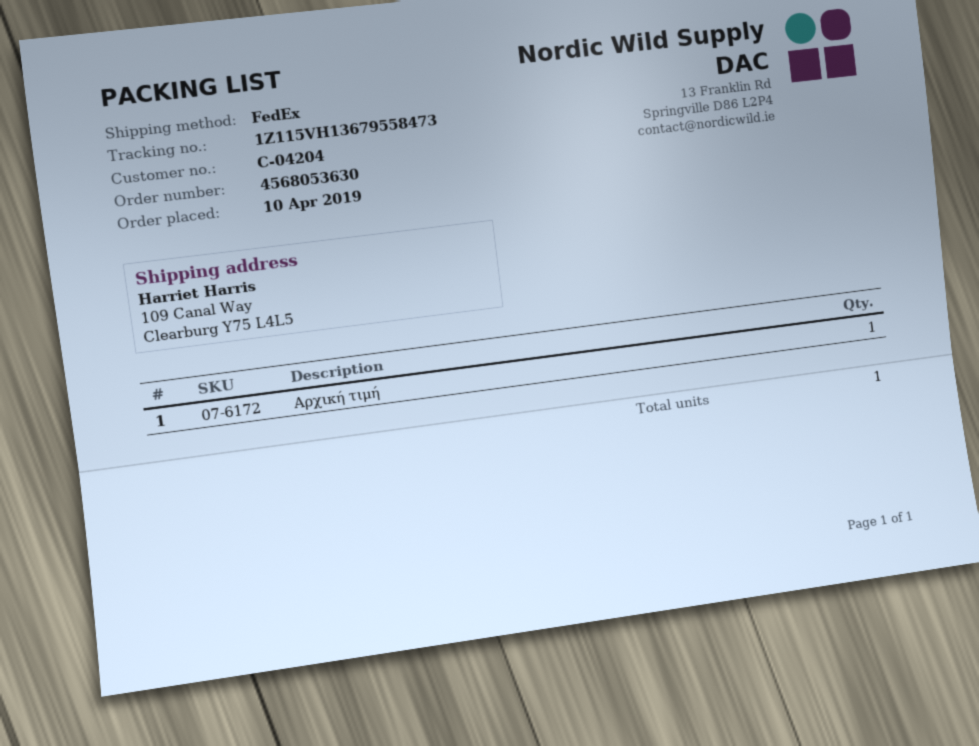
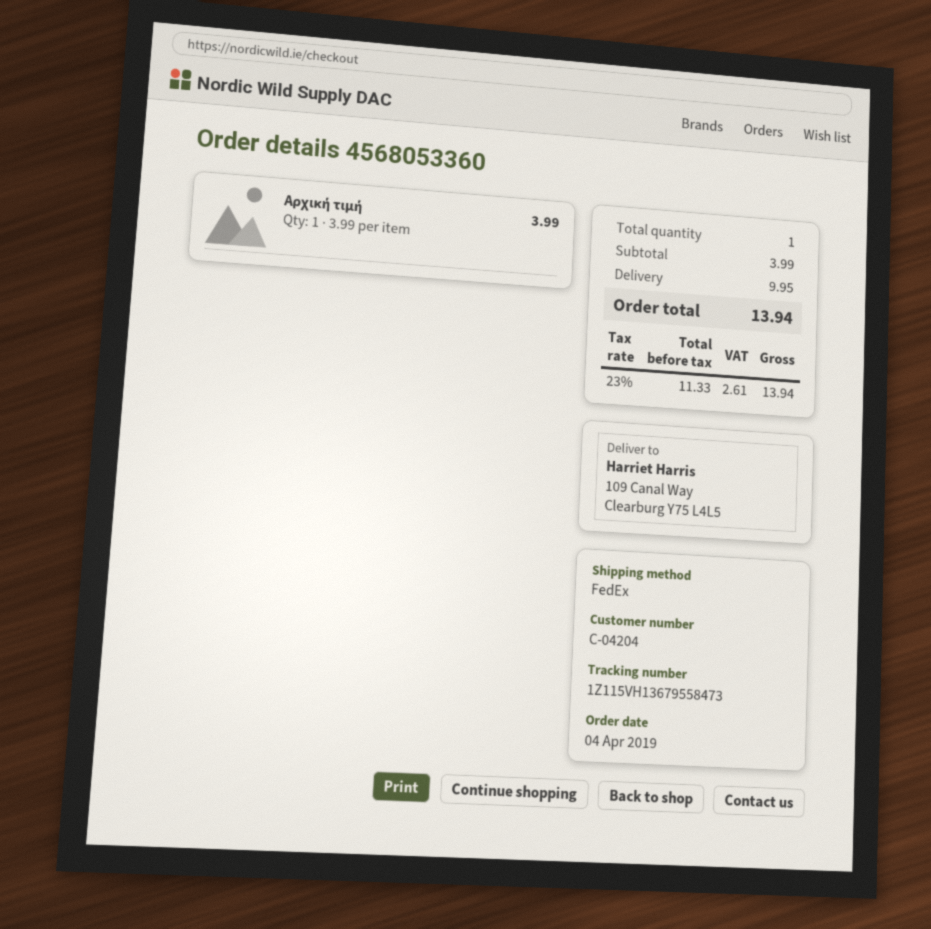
order number: 4568053630 -> 4568053360
order date: 2019-04-10 -> 2019-04-04

